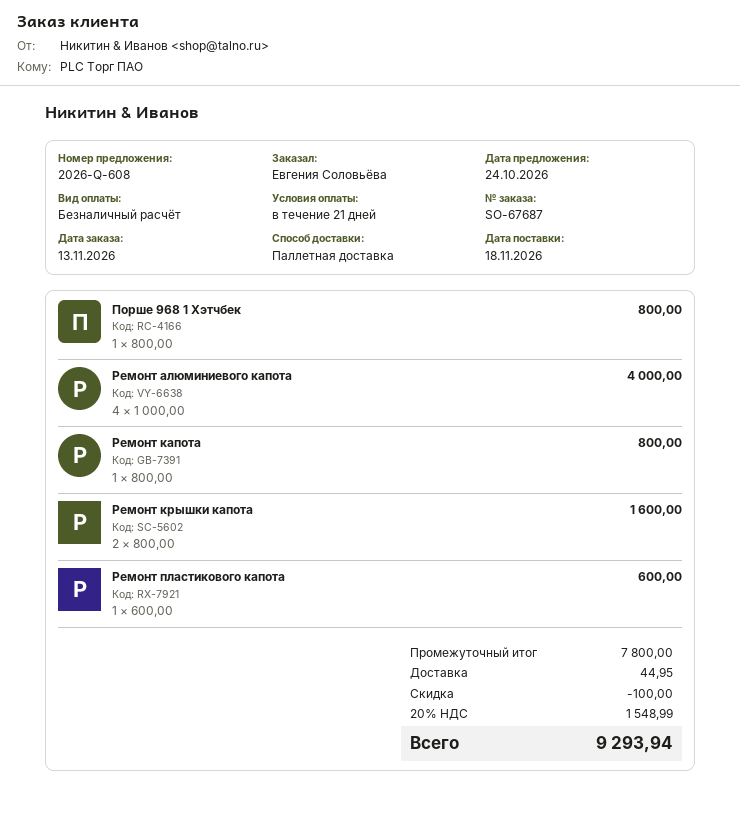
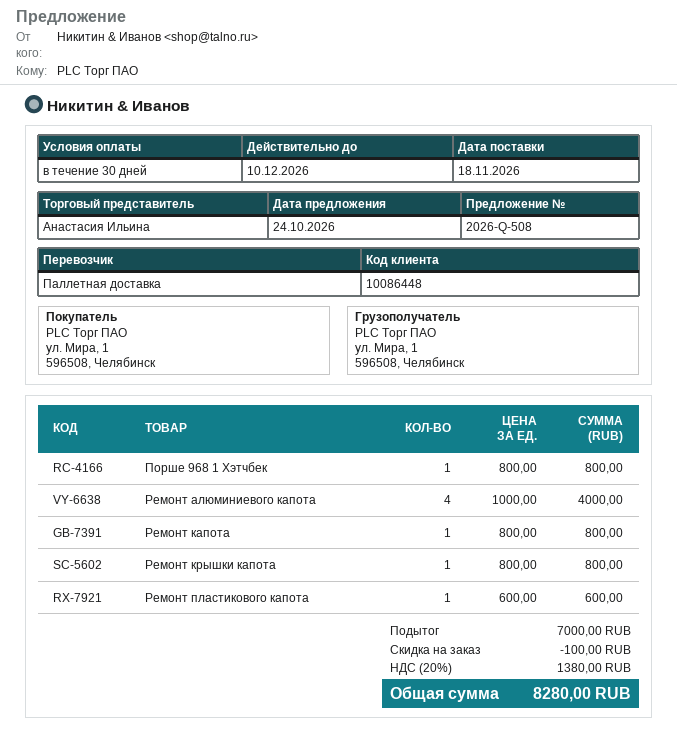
quote number: 2026-Q-608 -> 2026-Q-508
payment terms: 21 days -> 30 days
Ремонт крышки капота: 2 x 800.00 = 1600.00 -> 1 x 800.00 = 800.00
subtotal: 7800.00 -> 7000.00
shipping: 44.95 -> none
tax: 20% = 1548.99 -> 20% = 1380.00
total: 9293.94 -> 8280.00

